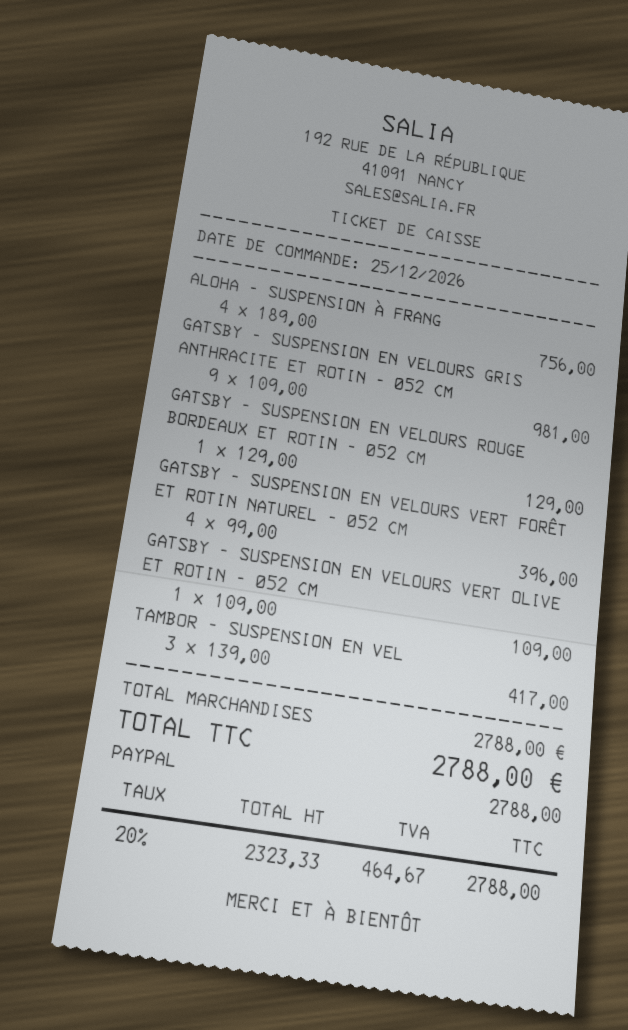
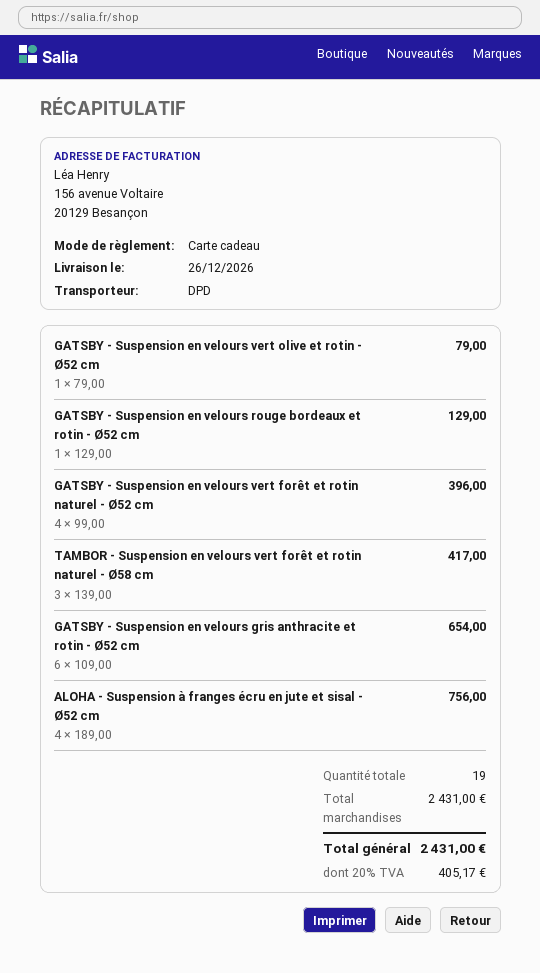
payment method: PayPal -> gift card
GATSBY - SUSPENSION EN VELOURS GRIS ANTHRACITE ET ROTIN - Ø52 CM: 9 x 109.00 = 981.00 -> 6 x 109.00 = 654.00
GATSBY - SUSPENSION EN VELOURS VERT OLIVE ET ROTIN - Ø52 CM: 1 x 109.00 = 109.00 -> 1 x 79.00 = 79.00
subtotal: 2788.00 -> 2431.00
tax: 20% = 464.67 -> 20% = 405.17
total: 2788.00 -> 2431.00

